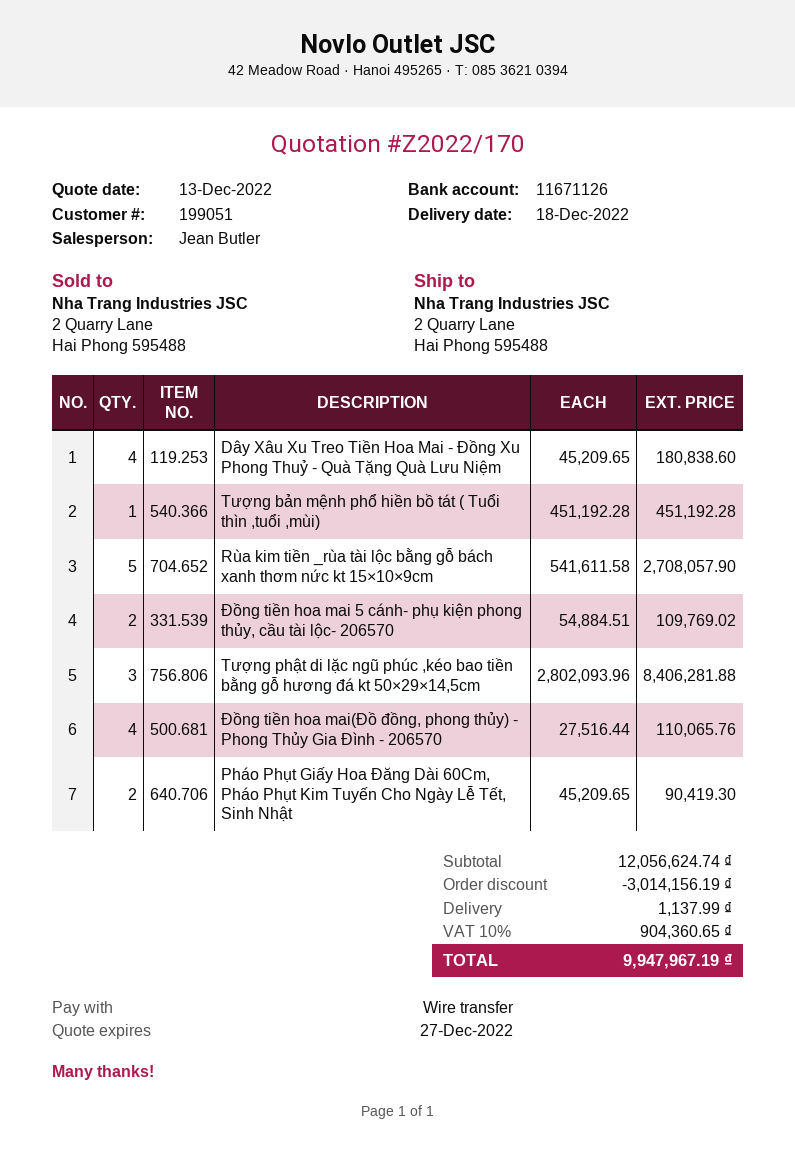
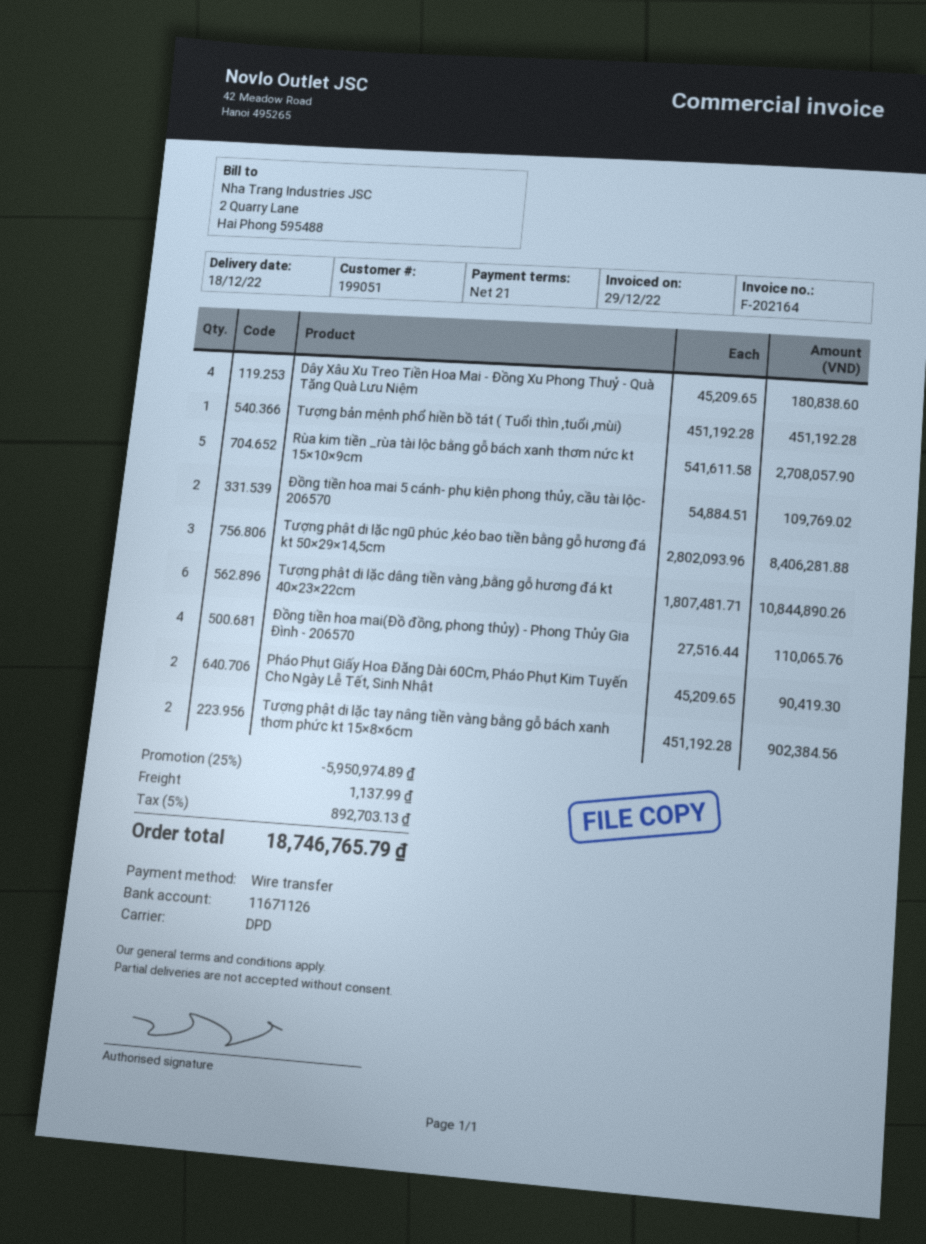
Tượng phật di lặc dâng tiền vàng ,bằng gỗ hương đá kt 40×23×22cm: none -> 6 x 1807481.71 = 10844890.26
Tượng phật di lặc tay nâng tiền vàng bằng gỗ bách xanh thơm phức kt 15×8×6cm: none -> 2 x 451192.28 = 902384.56
discount: 3014156.19 -> 5950974.89
tax: 10% = 904360.65 -> 5% = 892703.13
total: 9947967.19 -> 18746765.79

